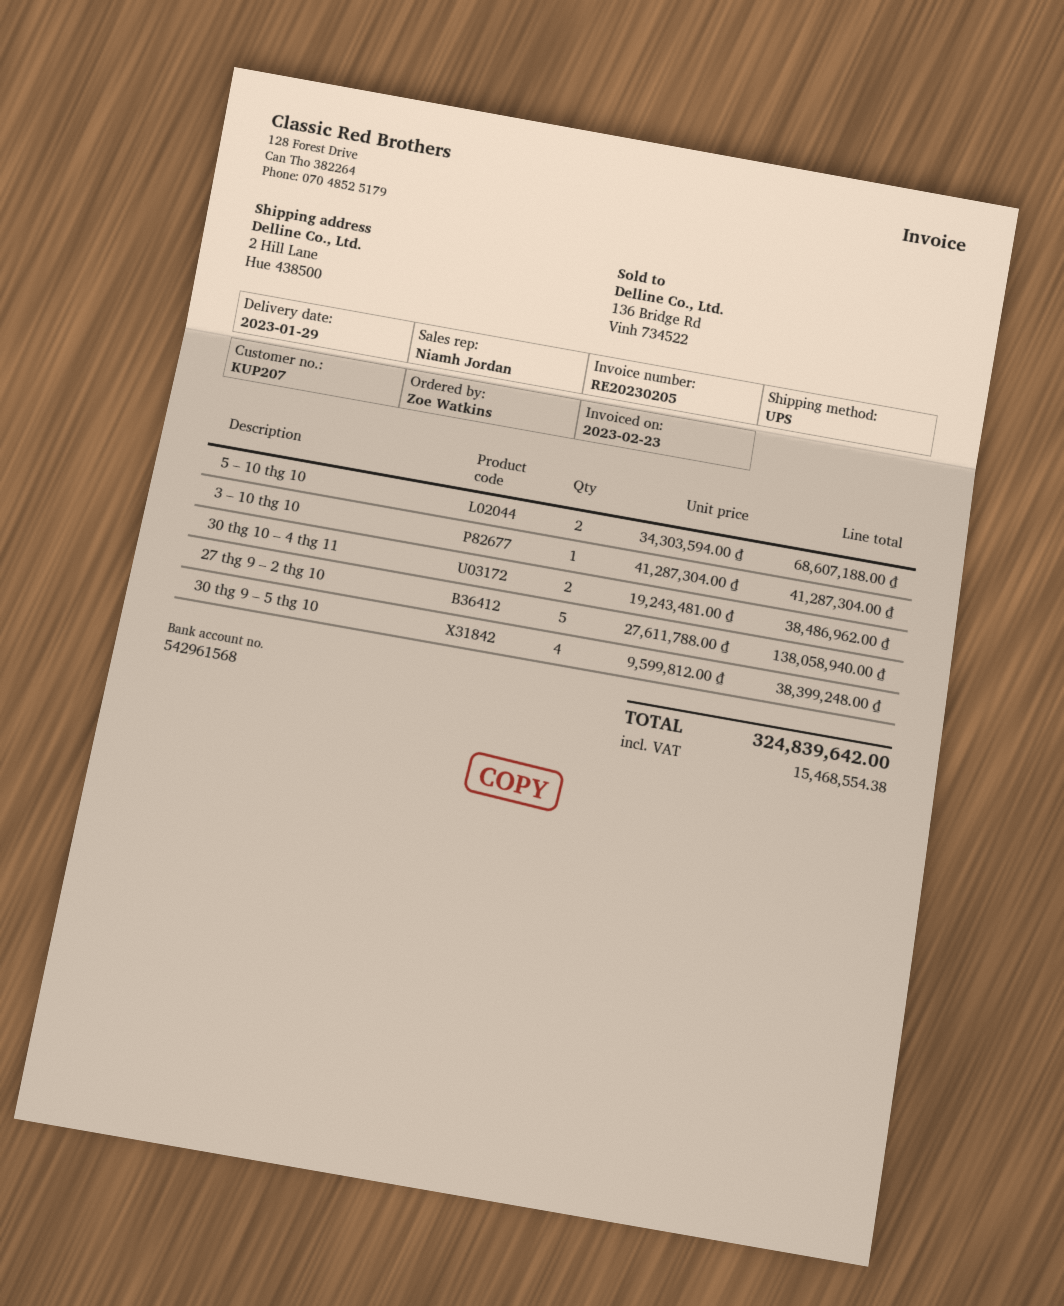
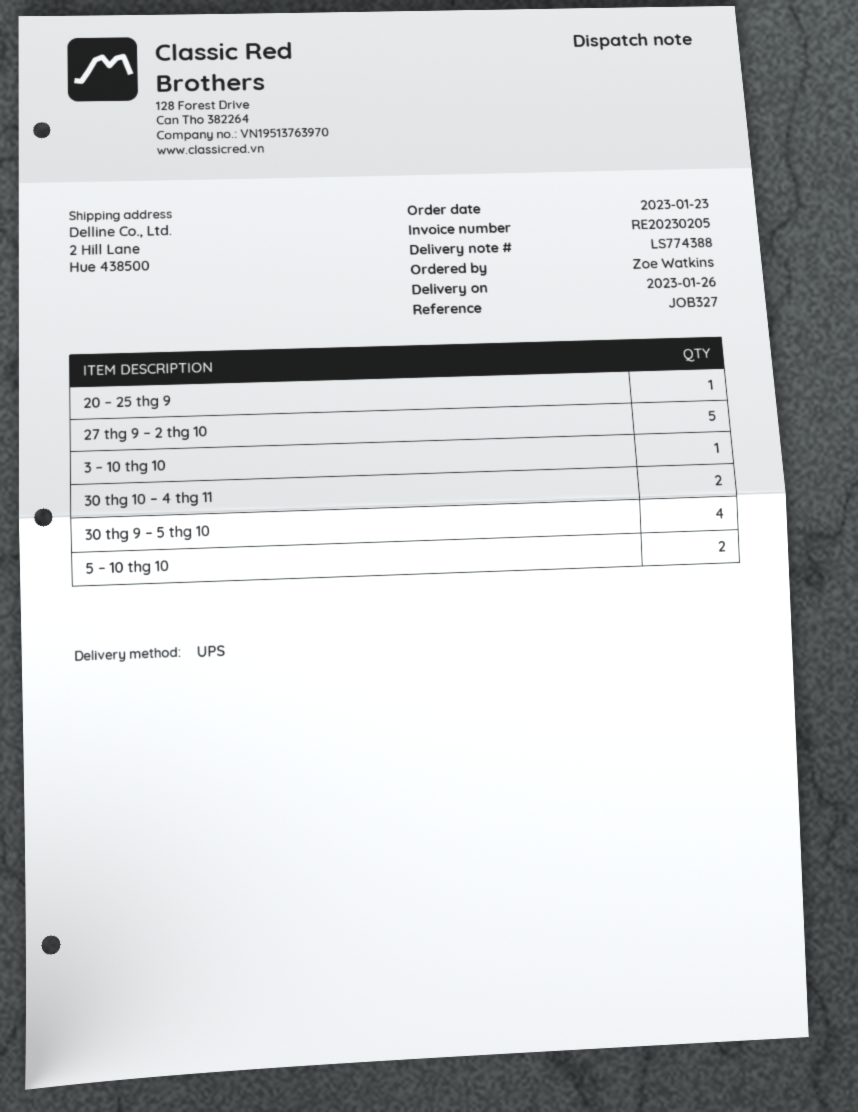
delivery date: 2023-01-29 -> 2023-01-26
20 – 25 thg 9: none -> 1

